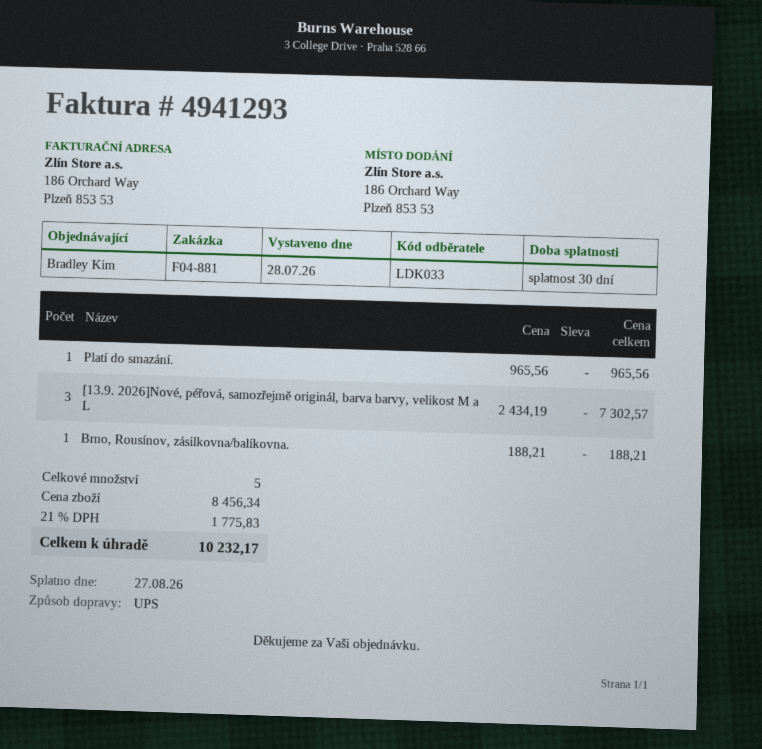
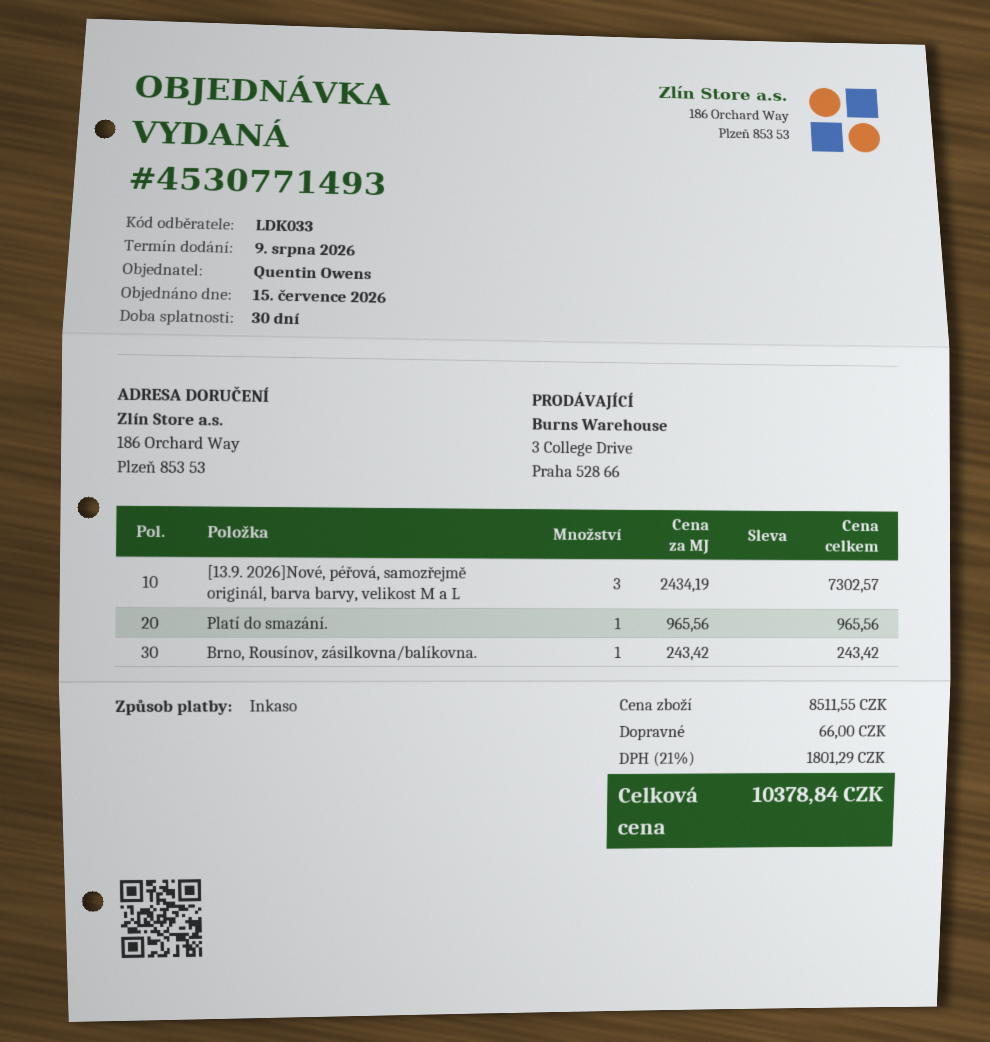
ordered by: Bradley Kim -> Quentin Owens
Brno, Rousínov, zásilkovna/balíkovna.: 1 x 188.21 = 188.21 -> 1 x 243.42 = 243.42
subtotal: 8456.34 -> 8511.55
shipping: none -> 66.00
tax: 21% = 1775.83 -> 21% = 1801.29
total: 10232.17 -> 10378.84

